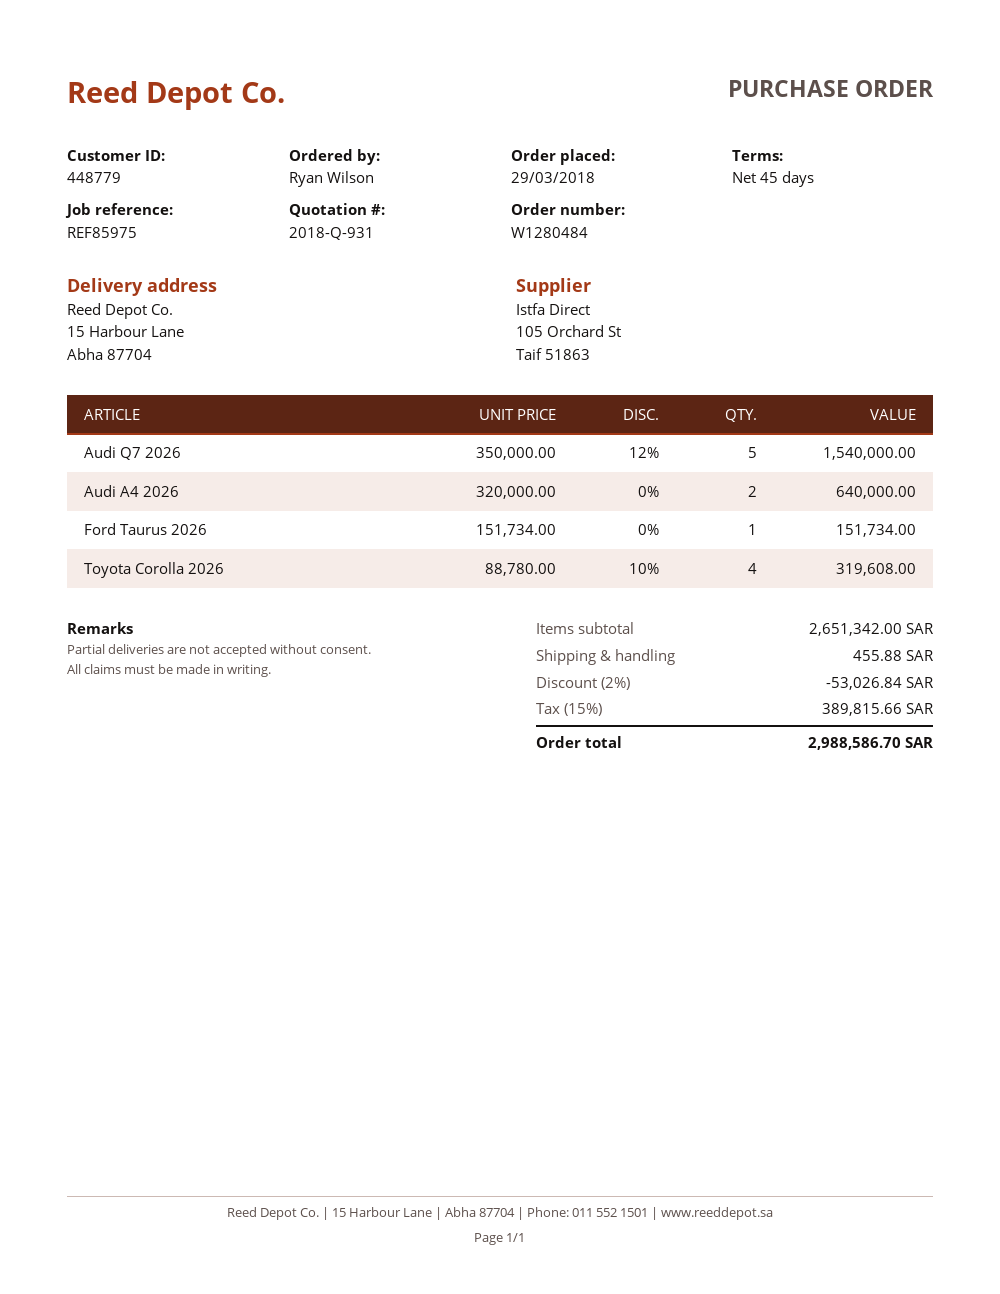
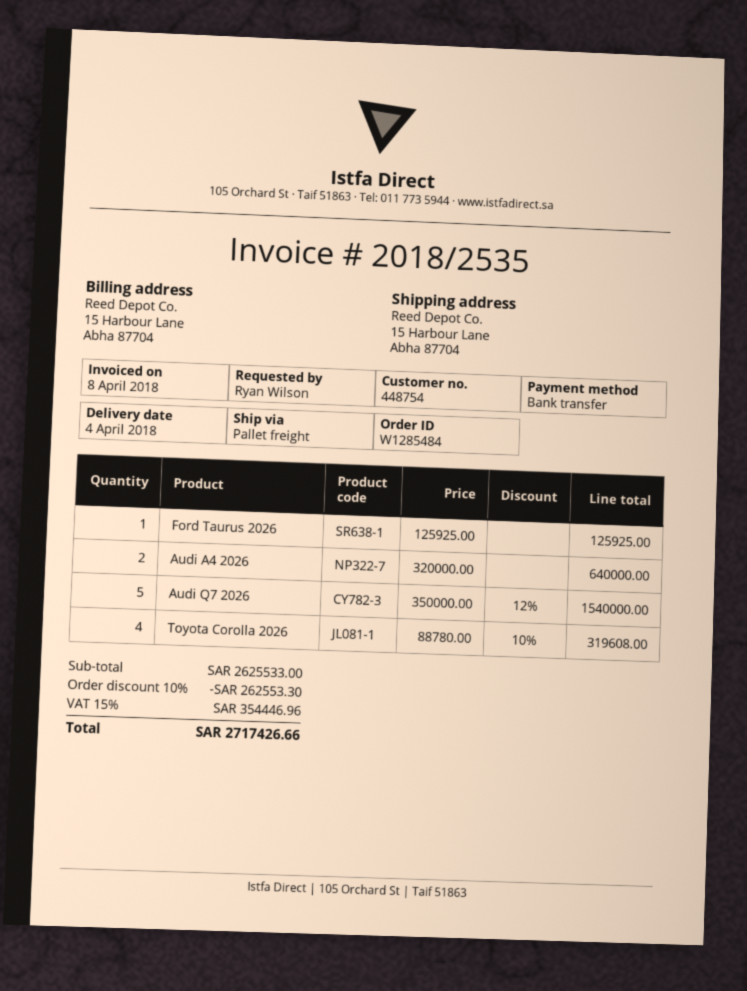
order number: W1280484 -> W1285484
customer number: 448779 -> 448754
Ford Taurus 2026: 1 x 151734.00 = 151734.00 -> 1 x 125925.00 = 125925.00
subtotal: 2651342.00 -> 2625533.00
discount: 2% = 53026.84 -> 10% = 262553.30
shipping: 455.88 -> none
tax: 15% = 389815.66 -> 15% = 354446.96
total: 2988586.70 -> 2717426.66

